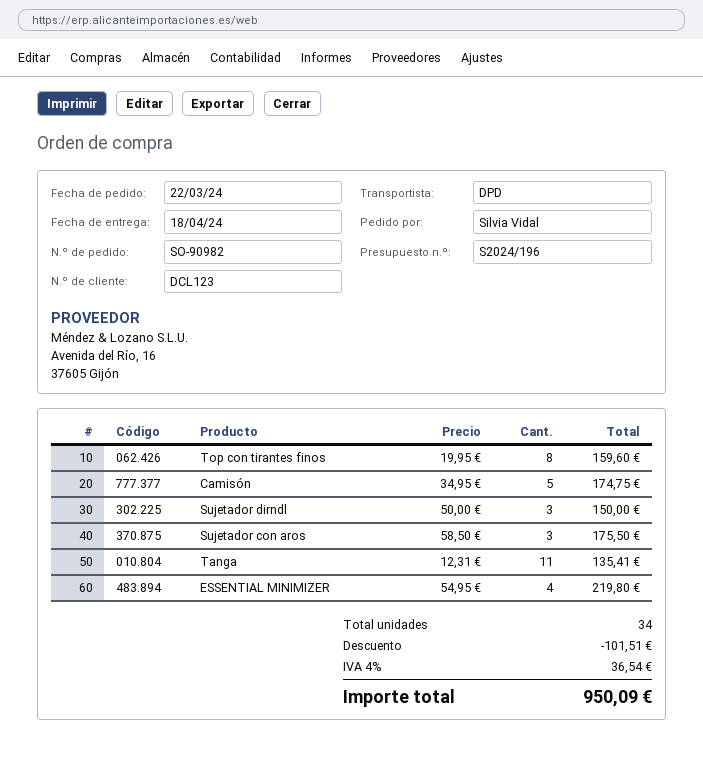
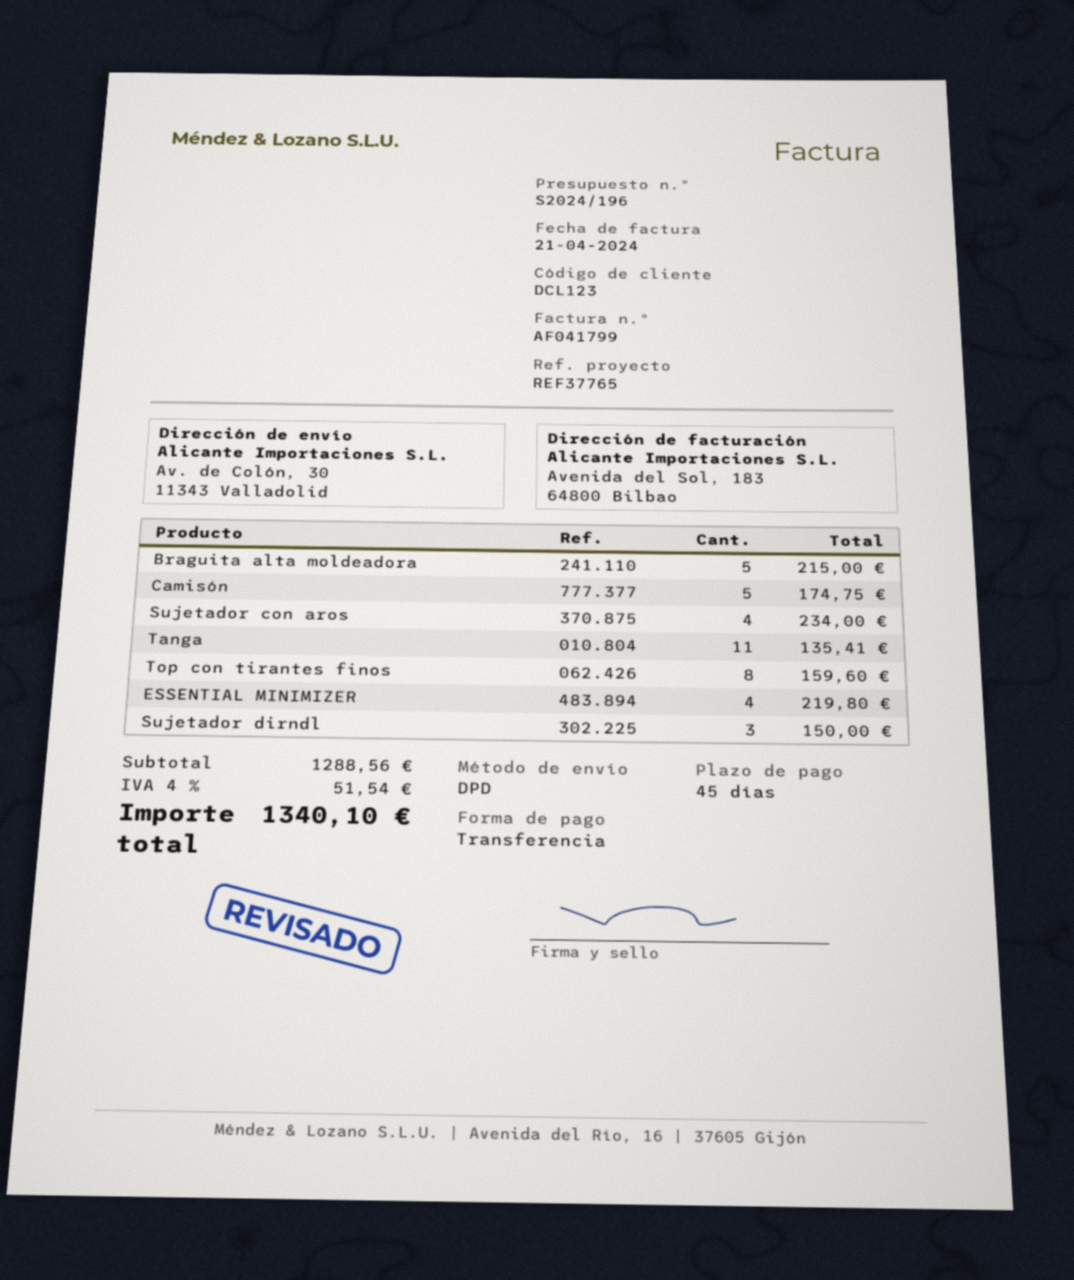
Sujetador con aros: 3 for 175.50 -> 4 for 234.00
Braguita alta moldeadora: none -> 5 for 215.00
discount: 101.51 -> none
tax: 4% = 36.54 -> 4% = 51.54
total: 950.09 -> 1340.10

